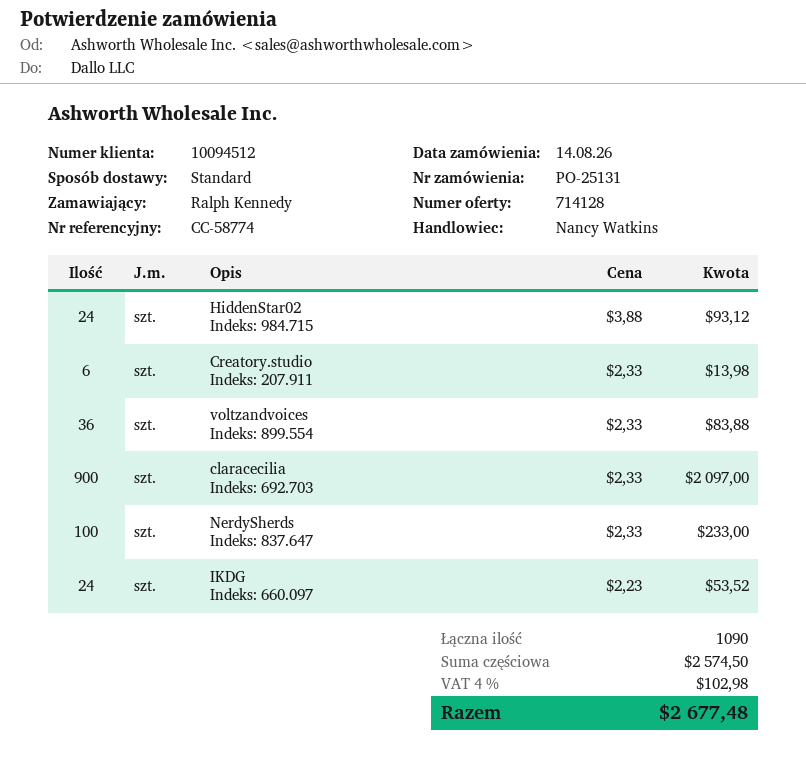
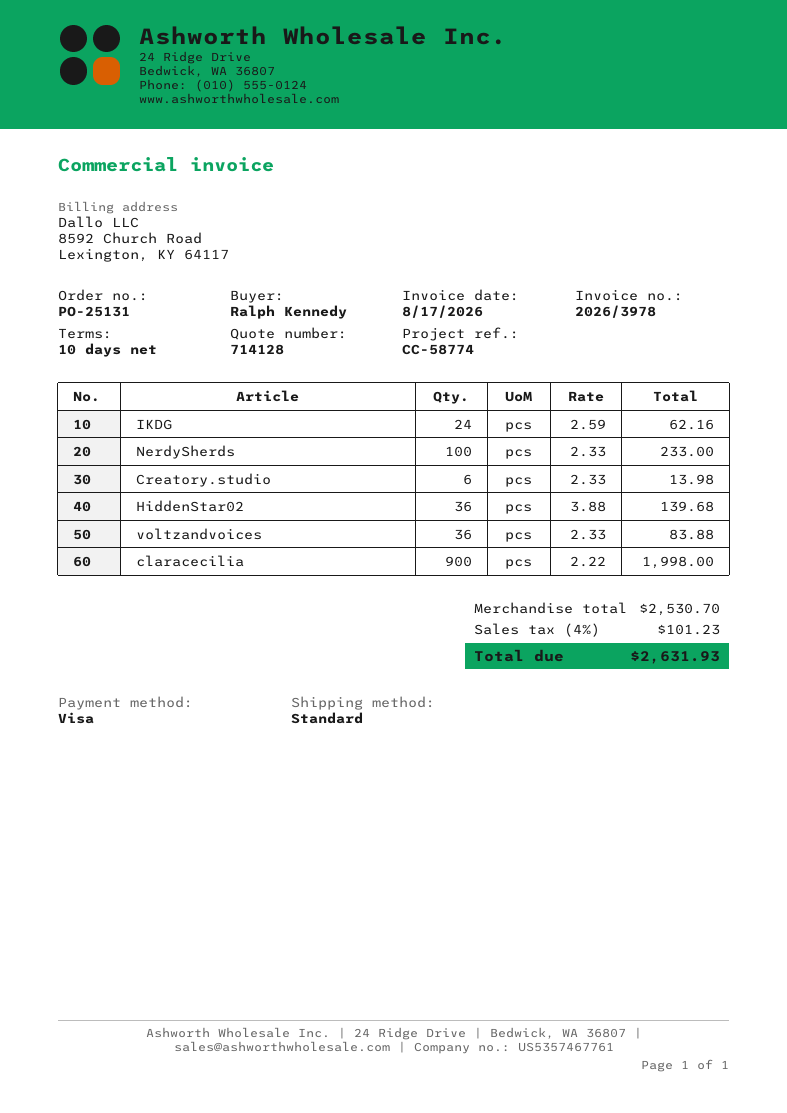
HiddenStar02: 24 x 3.88 = 93.12 -> 36 x 3.88 = 139.68
claracecilia: 900 x 2.33 = 2097.00 -> 900 x 2.22 = 1998.00
IKDG: 24 x 2.23 = 53.52 -> 24 x 2.59 = 62.16
subtotal: 2574.50 -> 2530.70
tax: 4% = 102.98 -> 4% = 101.23
total: 2677.48 -> 2631.93

